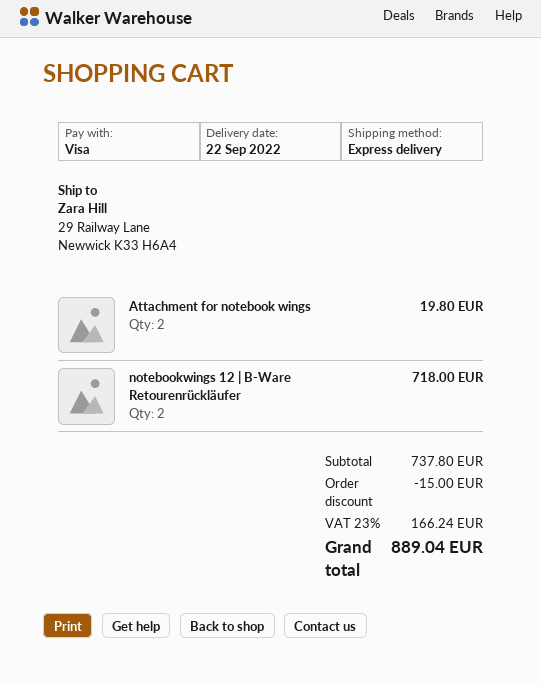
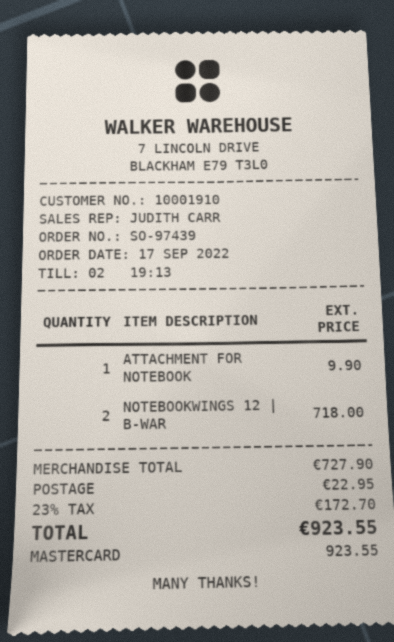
payment method: Visa -> Mastercard
Attachment for notebook wings: 2 for 19.80 -> 1 for 9.90
subtotal: 737.80 -> 727.90
discount: 15.00 -> none
shipping: none -> 22.95
tax: 23% = 166.24 -> 23% = 172.70
total: 889.04 -> 923.55

